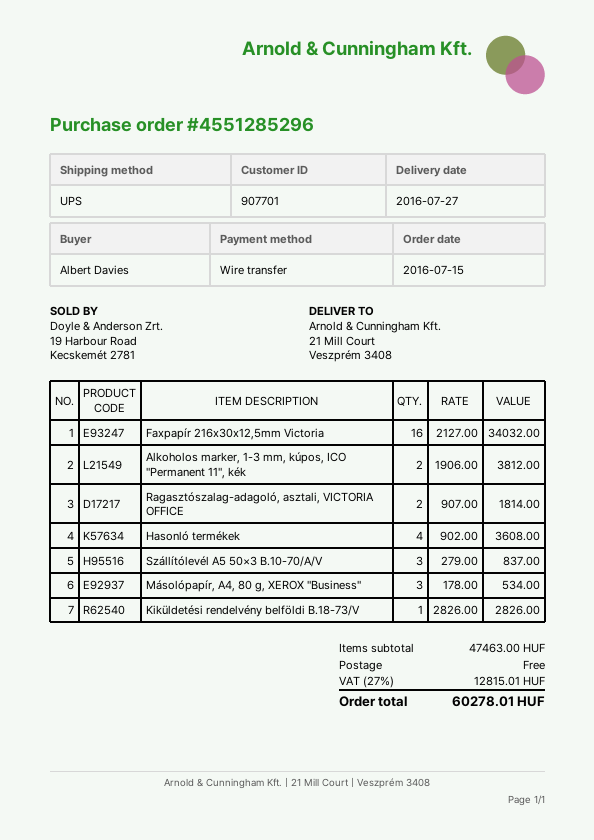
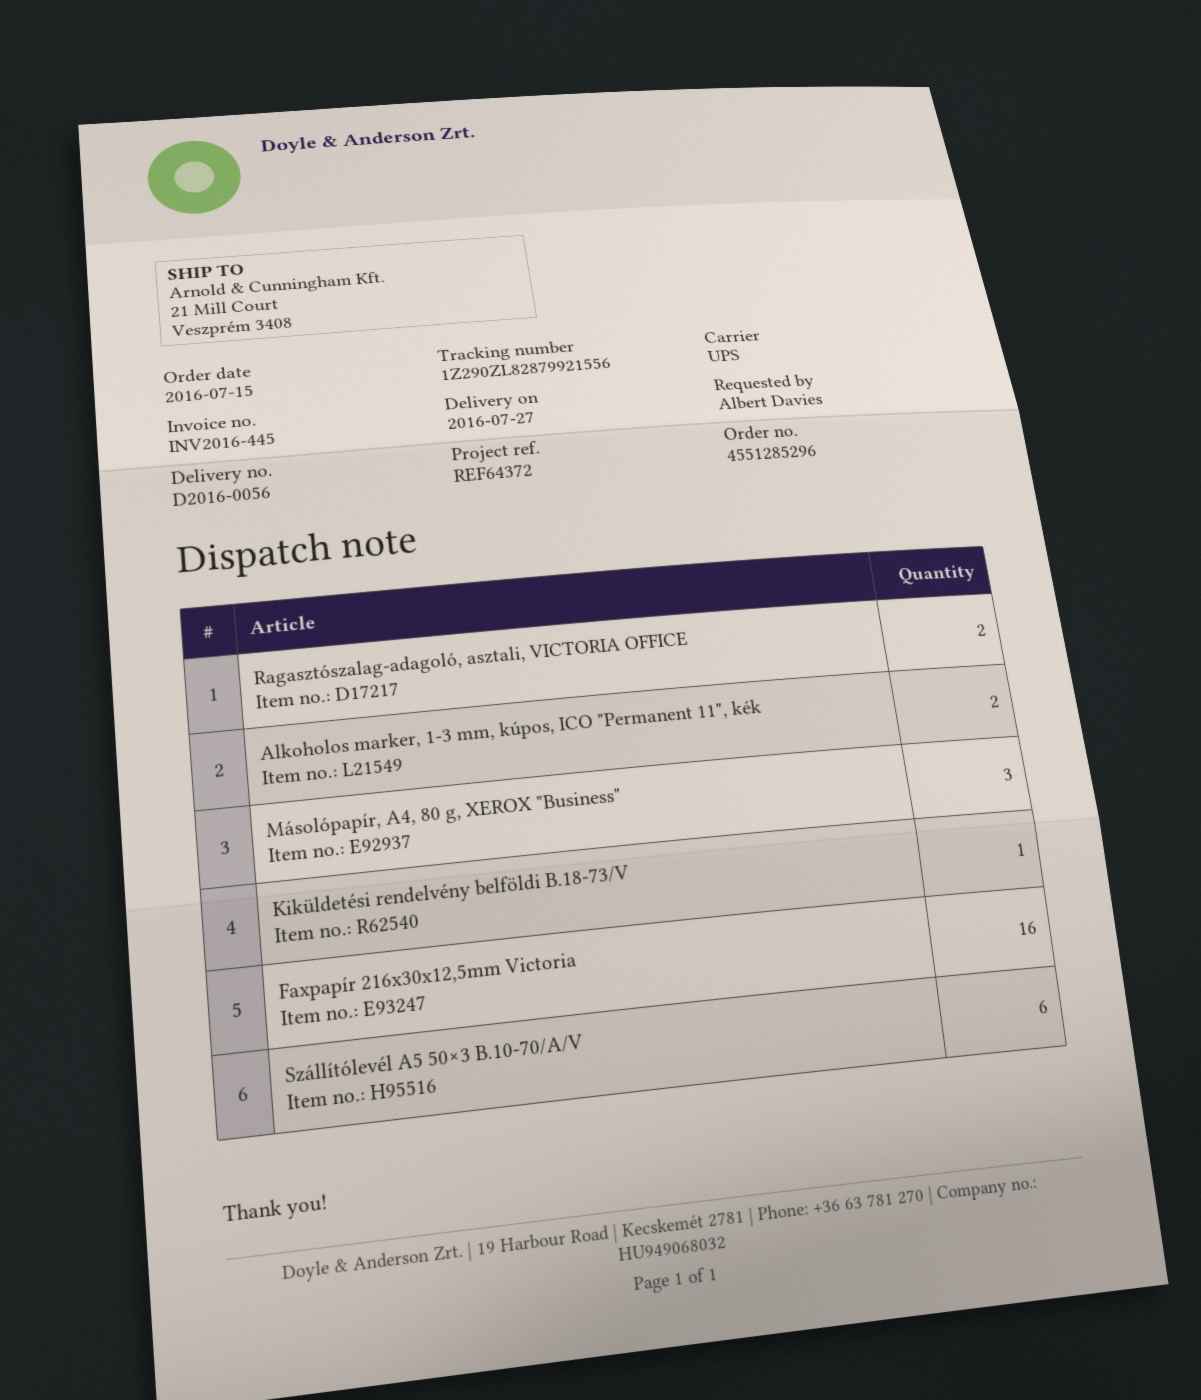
Hasonló termékek: 4 -> none
Szállítólevél A5 50×3 B.10-70/A/V: 3 -> 6

